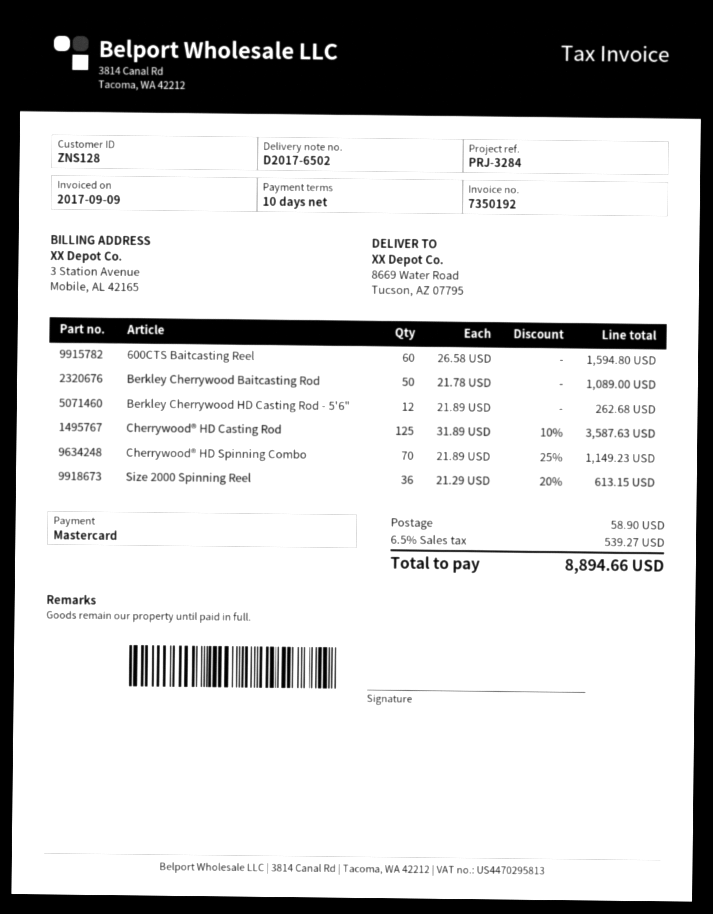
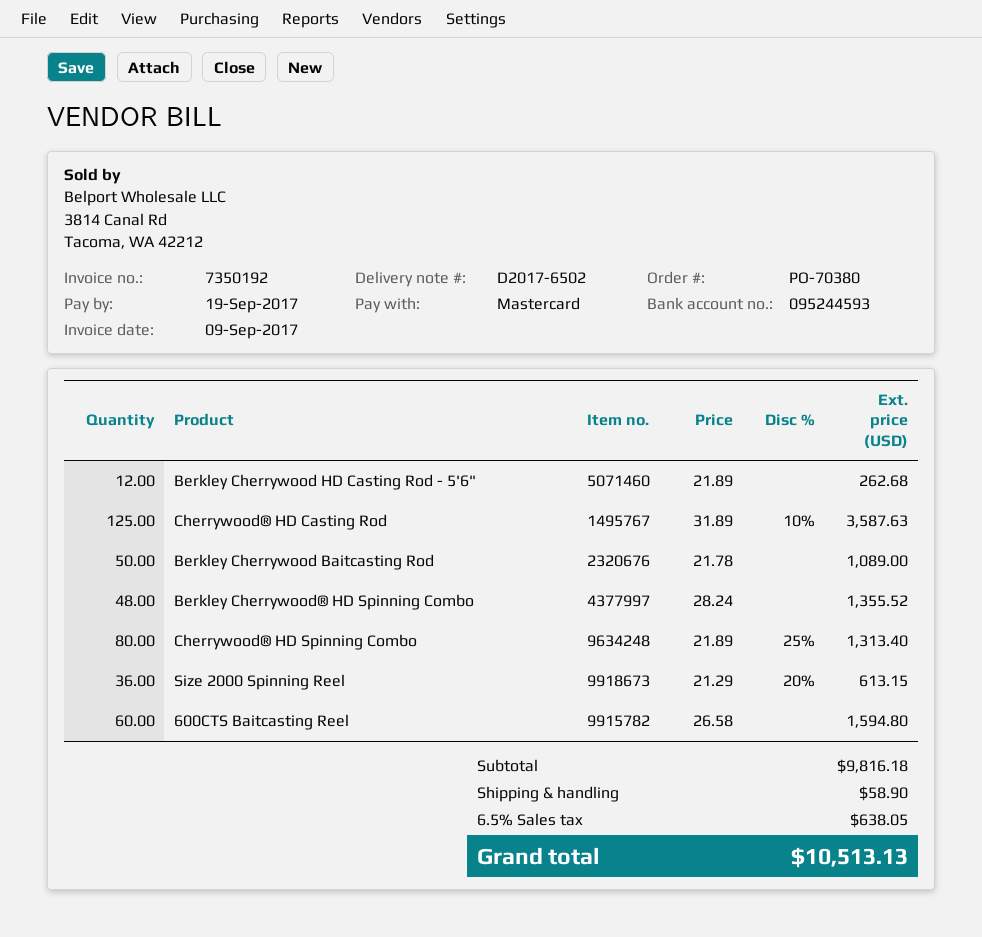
Cherrywood® HD Spinning Combo: 70 x 21.89 - 25% = 1149.23 -> 80 x 21.89 - 25% = 1313.40
Berkley Cherrywood® HD Spinning Combo: none -> 48 x 28.24 = 1355.52
tax: 6.5% = 539.27 -> 6.5% = 638.05
total: 8894.66 -> 10513.13

